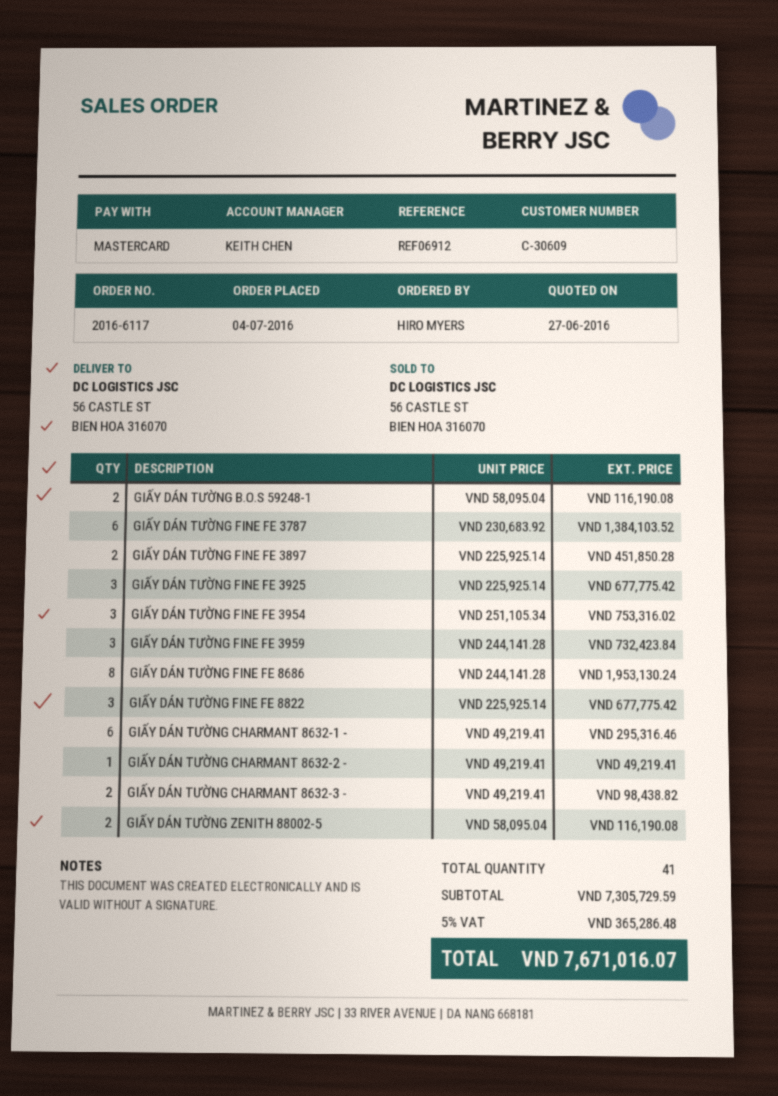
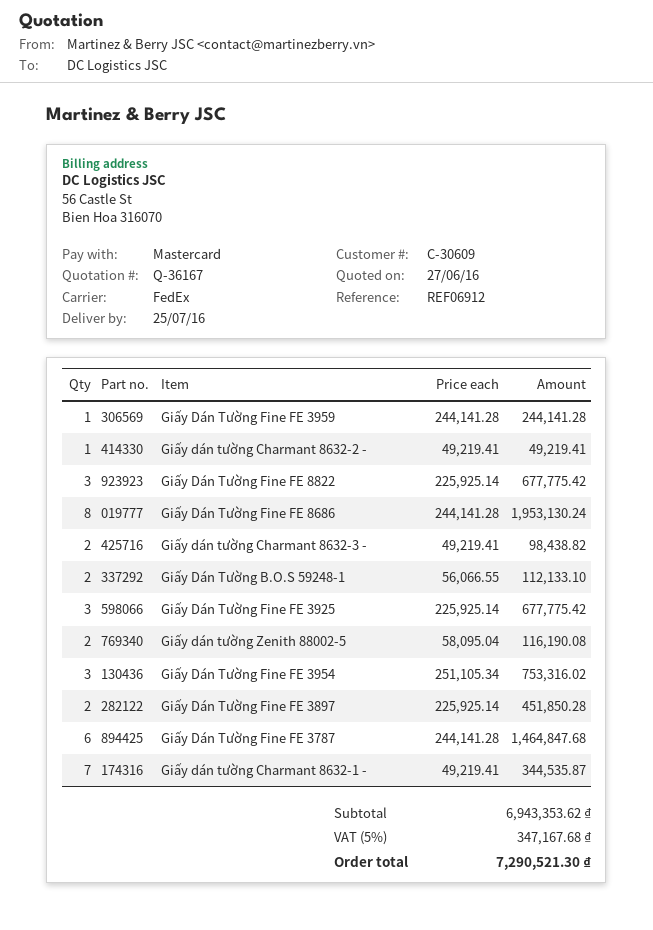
GIẤY DÁN TƯỜNG B.O.S 59248-1: 2 x 58095.04 = 116190.08 -> 2 x 56066.55 = 112133.10
GIẤY DÁN TƯỜNG FINE FE 3787: 6 x 230683.92 = 1384103.52 -> 6 x 244141.28 = 1464847.68
GIẤY DÁN TƯỜNG FINE FE 3959: 3 x 244141.28 = 732423.84 -> 1 x 244141.28 = 244141.28
GIẤY DÁN TƯỜNG CHARMANT 8632-1 -: 6 x 49219.41 = 295316.46 -> 7 x 49219.41 = 344535.87
subtotal: 7305729.59 -> 6943353.62
tax: 5% = 365286.48 -> 5% = 347167.68
total: 7671016.07 -> 7290521.30

